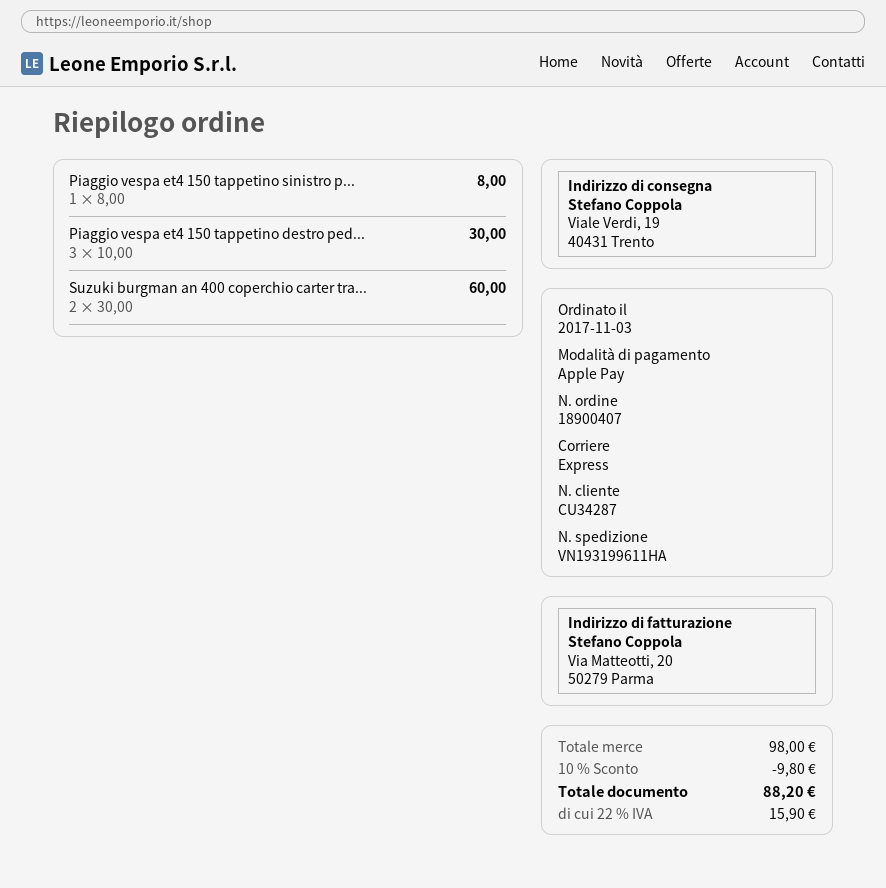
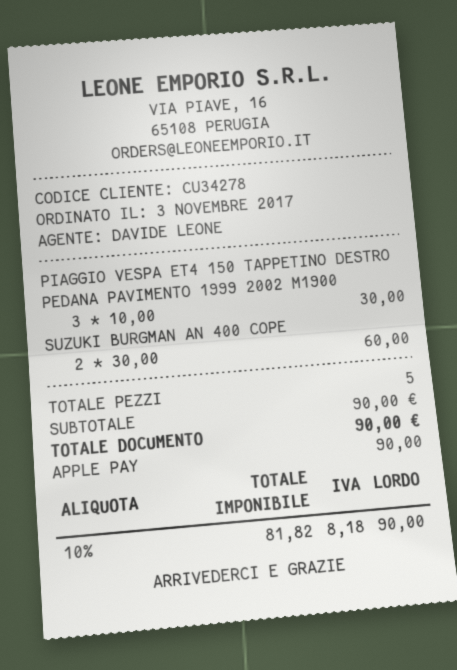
customer number: CU34287 -> CU34278
Piaggio vespa et4 150 tappetino sinistro p...: 1 x 8.00 = 8.00 -> none
subtotal: 98.00 -> 90.00
discount: 10% = 9.80 -> none
tax: 22% = 15.90 -> 10% = 8.18
total: 88.20 -> 90.00

